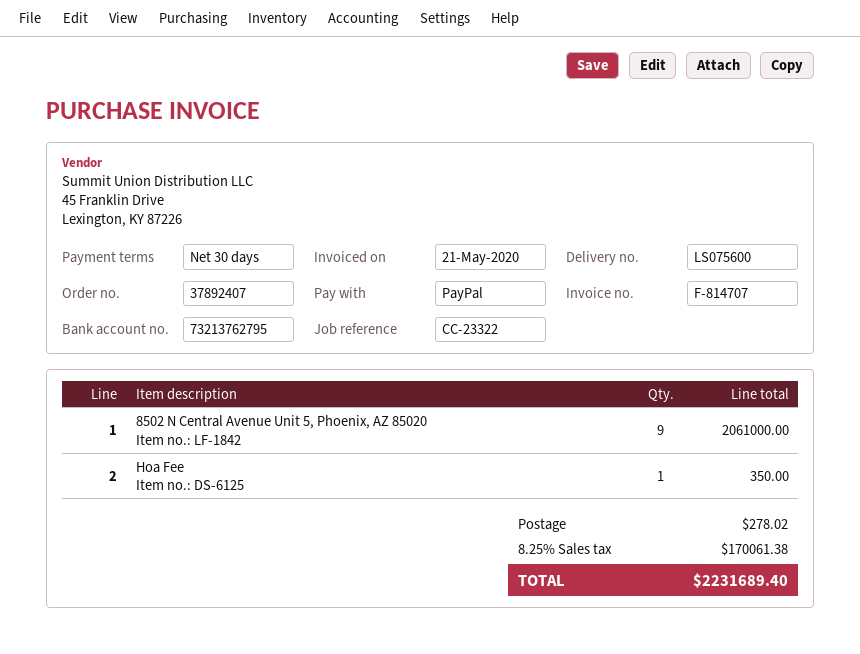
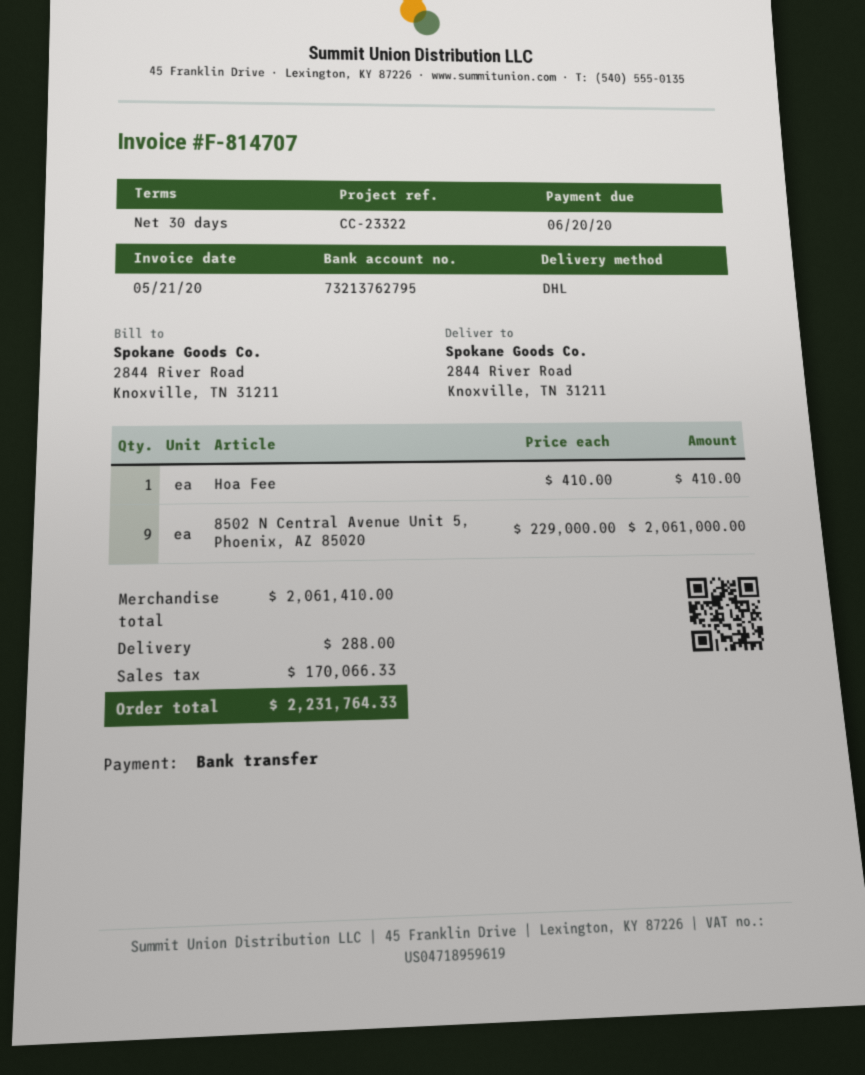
payment method: PayPal -> bank transfer
Hoa Fee: 1 for 350.00 -> 1 for 410.00
shipping: 278.02 -> 288.00
tax: 170061.38 -> 170066.33
total: 2231689.40 -> 2231764.33

